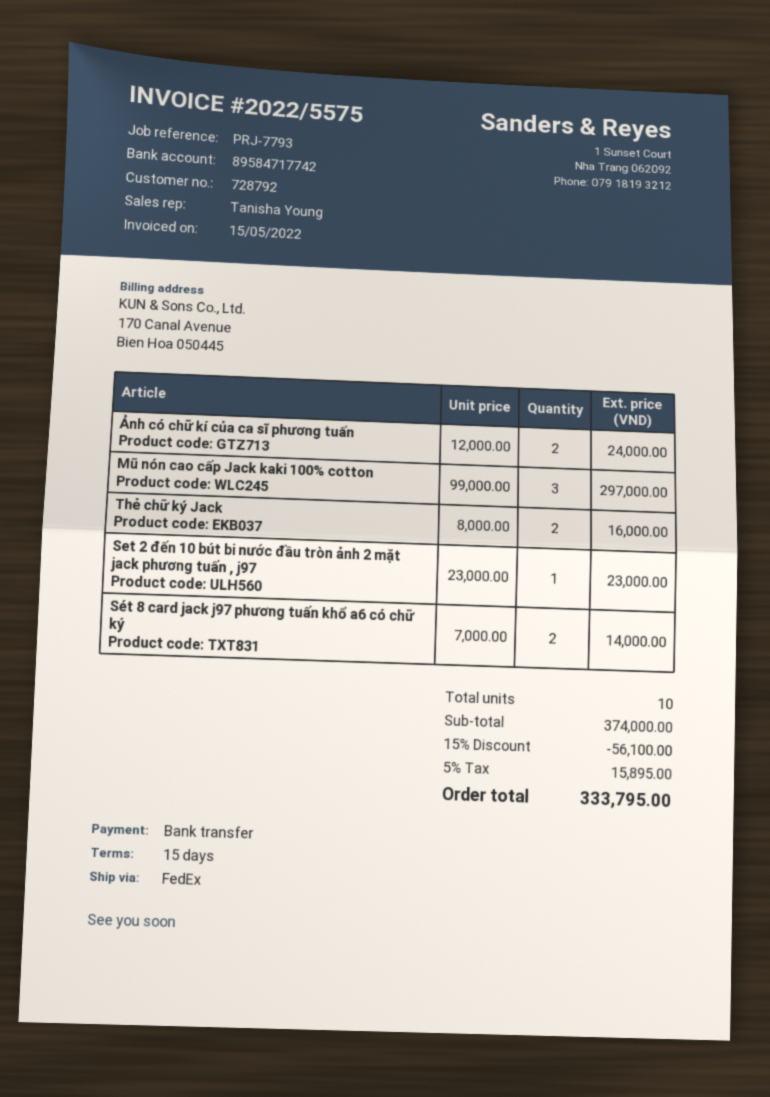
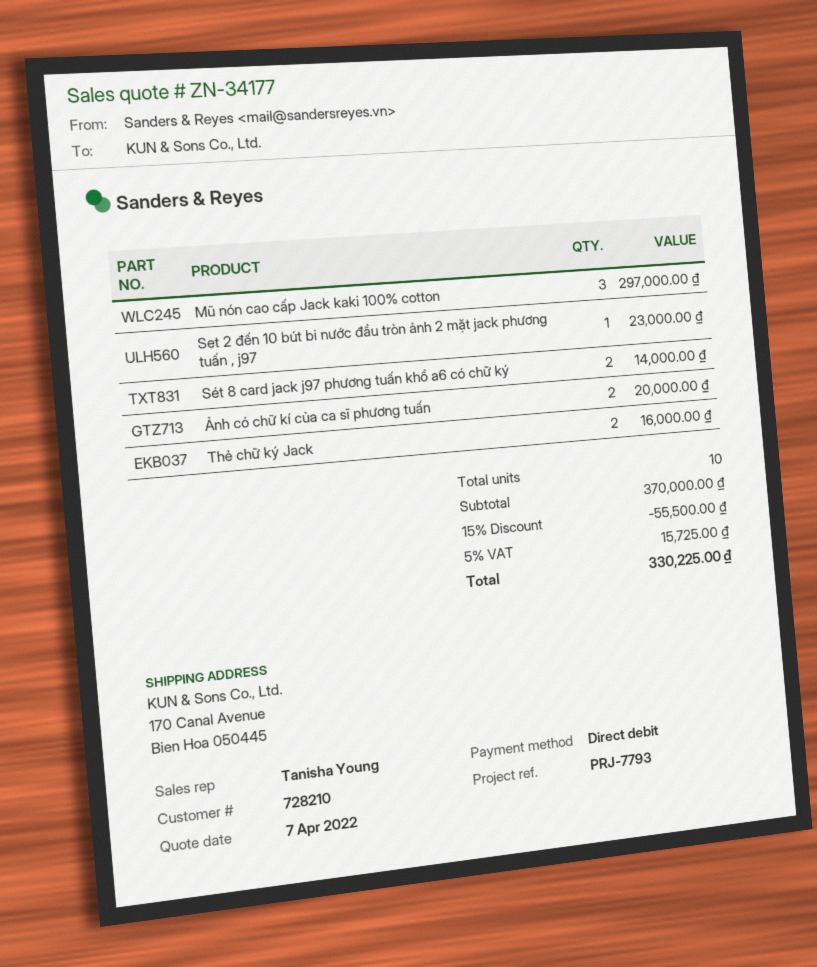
customer number: 728792 -> 728210
payment method: bank transfer -> direct debit
Ảnh có chữ kí của ca sĩ phương tuấn: 2 for 24000.00 -> 2 for 20000.00
subtotal: 374000.00 -> 370000.00
discount: 15% = 56100.00 -> 15% = 55500.00
tax: 5% = 15895.00 -> 5% = 15725.00
total: 333795.00 -> 330225.00

